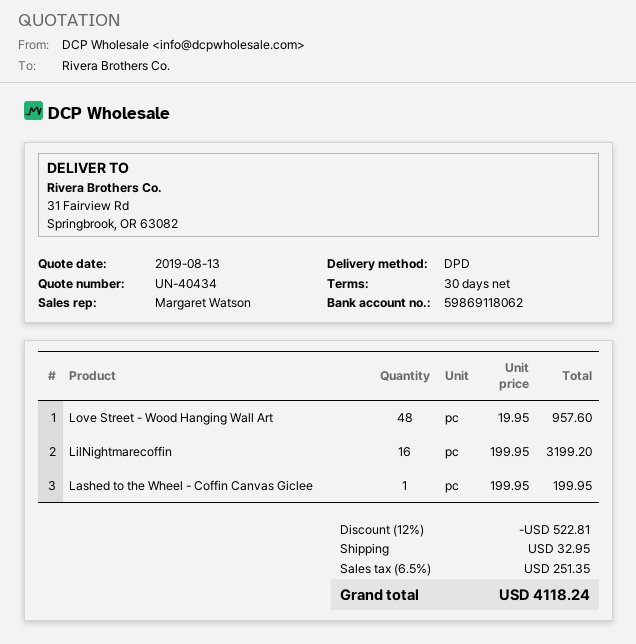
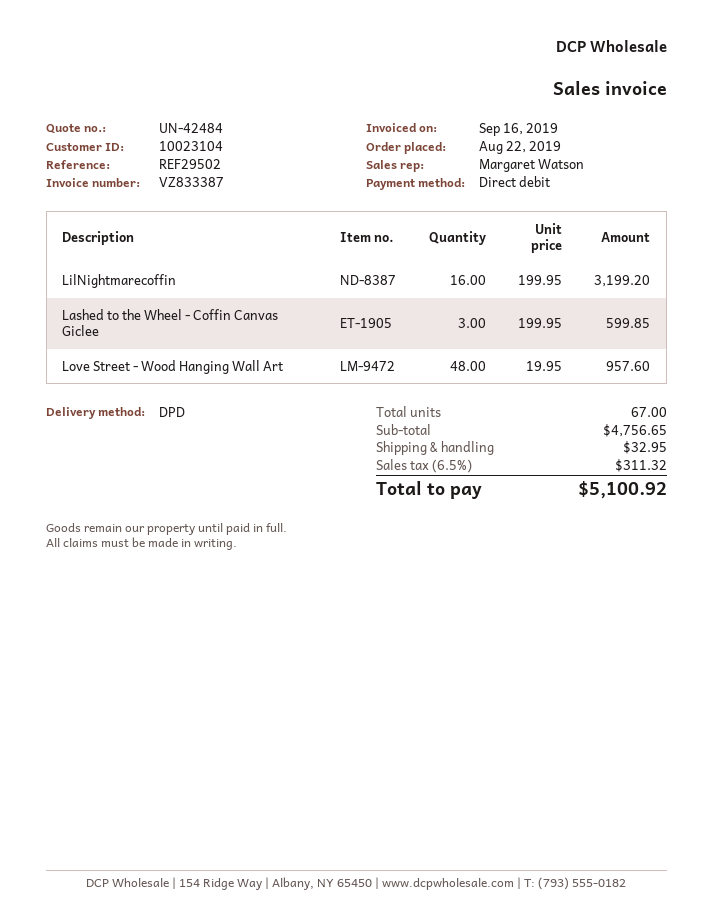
quote number: UN-40434 -> UN-42484
Lashed to the Wheel - Coffin Canvas Giclee: 1 x 199.95 = 199.95 -> 3 x 199.95 = 599.85
discount: 12% = 522.81 -> none
tax: 6.5% = 251.35 -> 6.5% = 311.32
total: 4118.24 -> 5100.92

